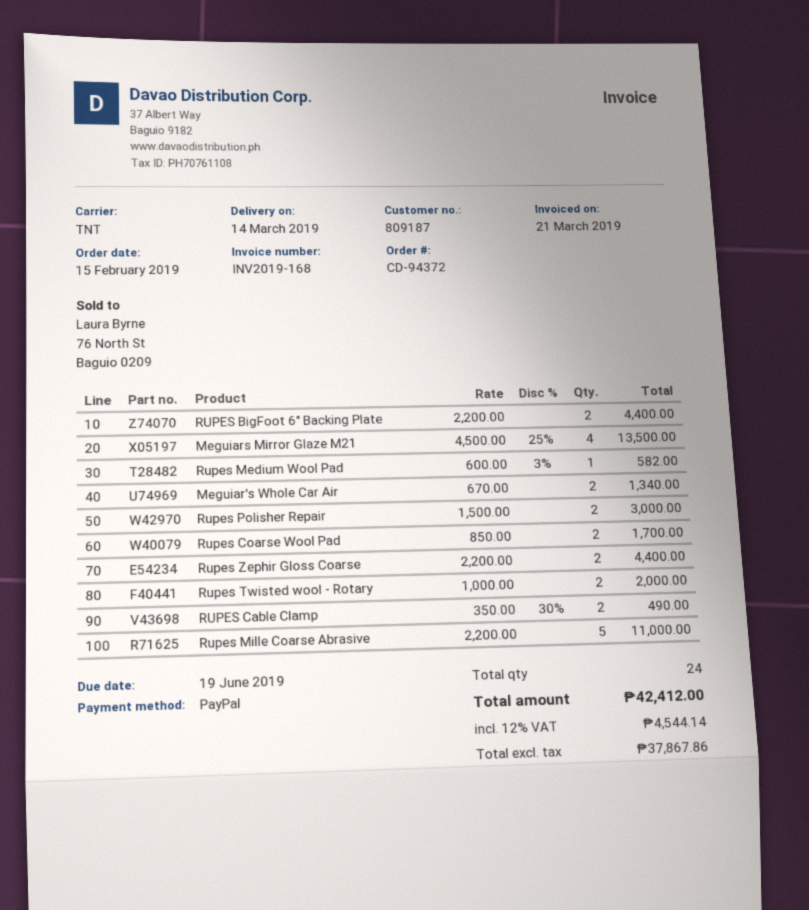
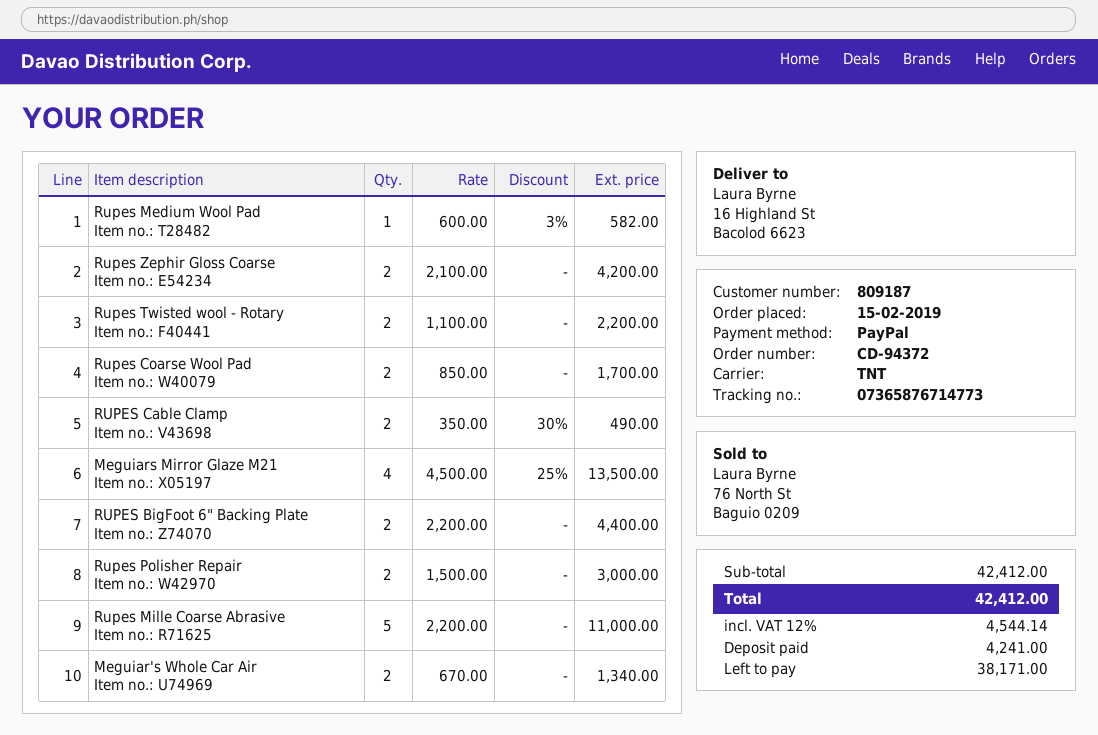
Rupes Zephir Gloss Coarse: 2 x 2200.00 = 4400.00 -> 2 x 2100.00 = 4200.00
Rupes Twisted wool - Rotary: 2 x 1000.00 = 2000.00 -> 2 x 1100.00 = 2200.00

